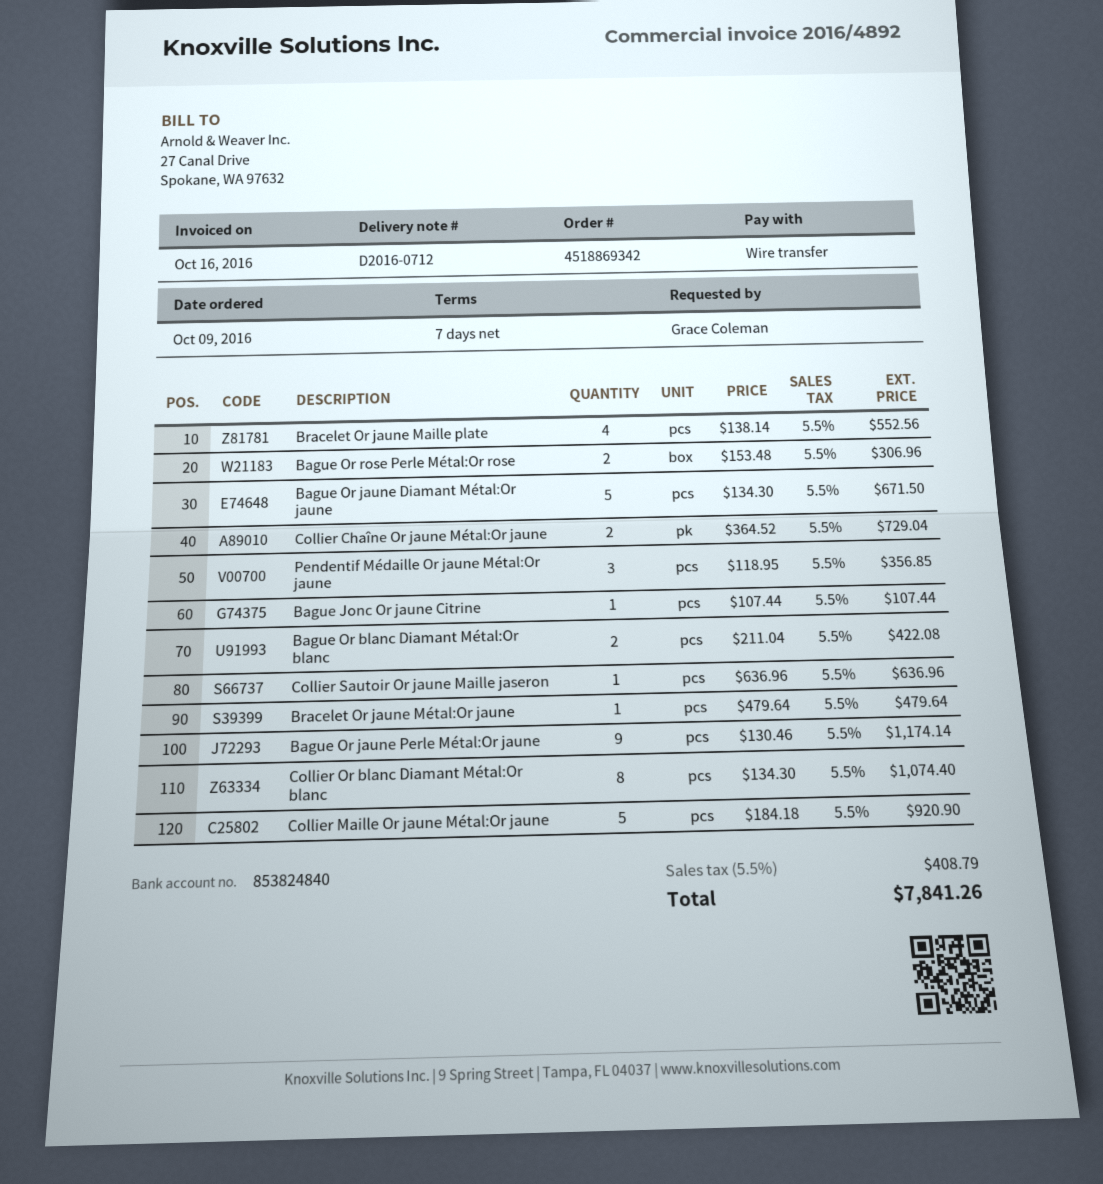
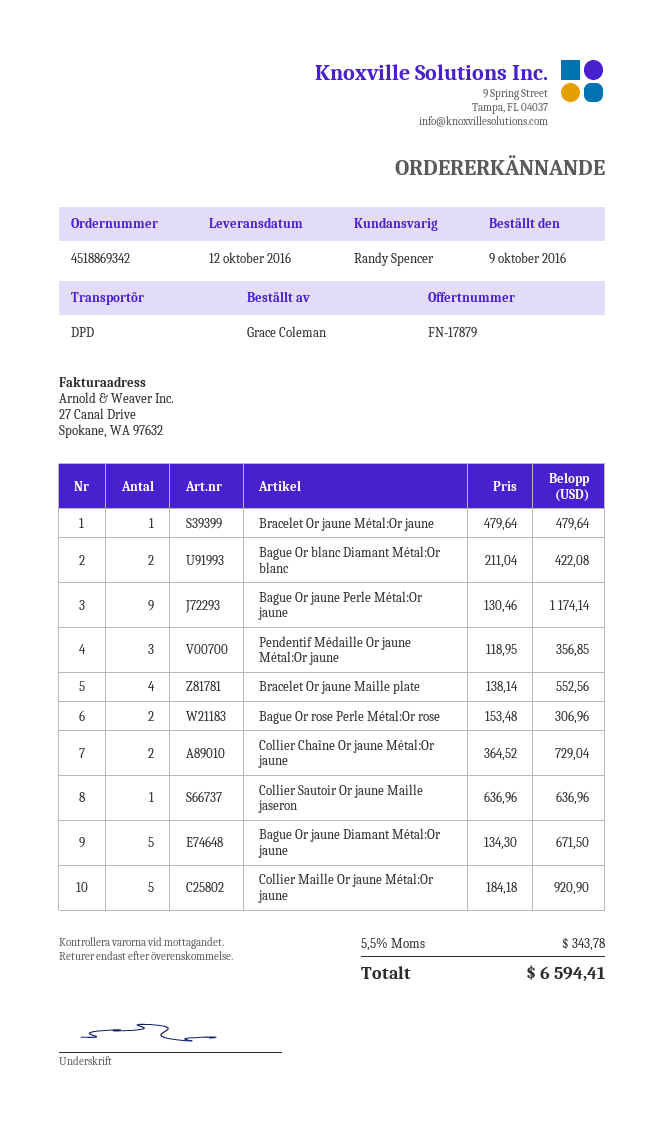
Bague Jonc Or jaune Citrine: 1 x 107.44 = 107.44 -> none
Collier Or blanc Diamant Métal:Or blanc: 8 x 134.30 = 1074.40 -> none
tax: 5.5% = 408.79 -> 5.5% = 343.78
total: 7841.26 -> 6594.41

